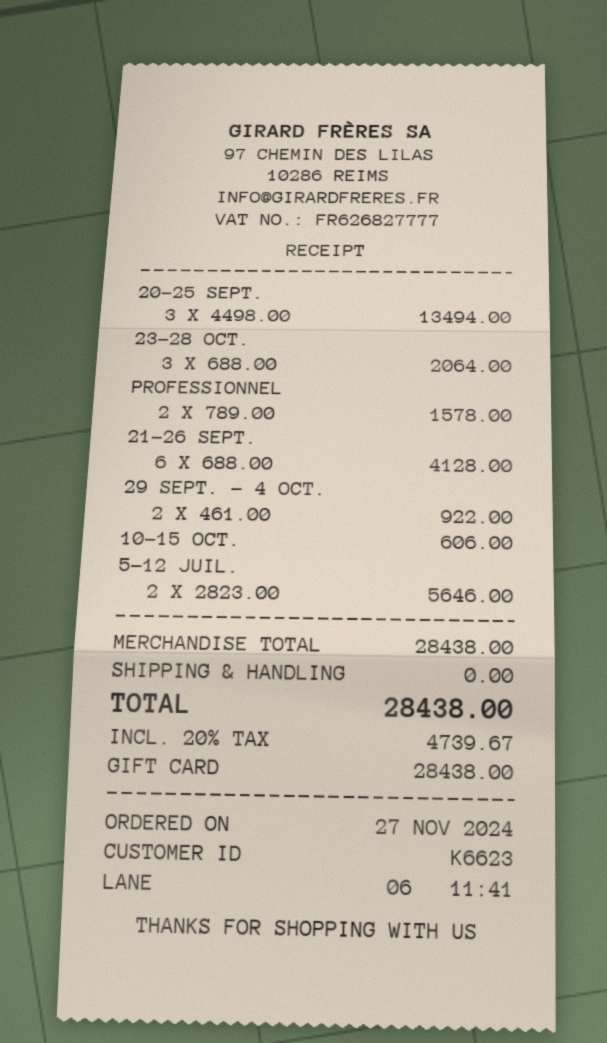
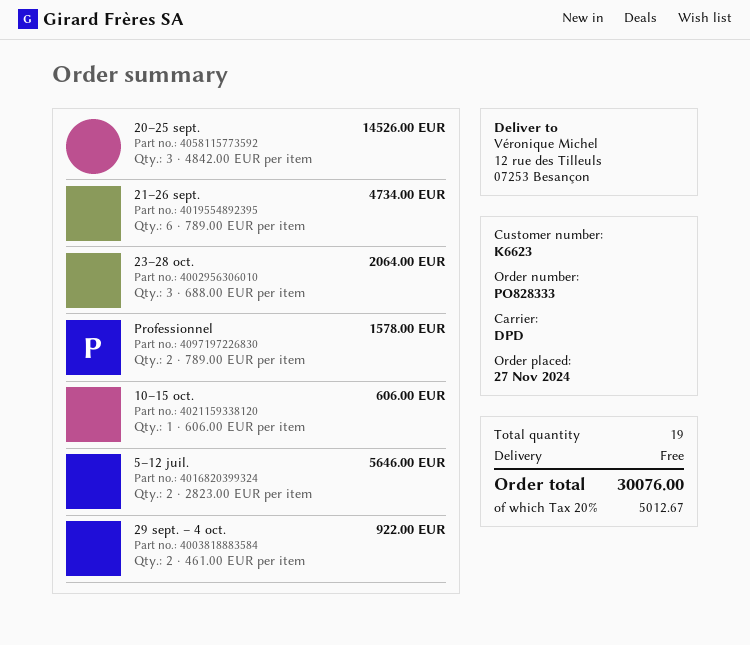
20–25 SEPT.: 3 x 4498.00 = 13494.00 -> 3 x 4842.00 = 14526.00
21–26 SEPT.: 6 x 688.00 = 4128.00 -> 6 x 789.00 = 4734.00
tax: 20% = 4739.67 -> 20% = 5012.67
total: 28438.00 -> 30076.00

